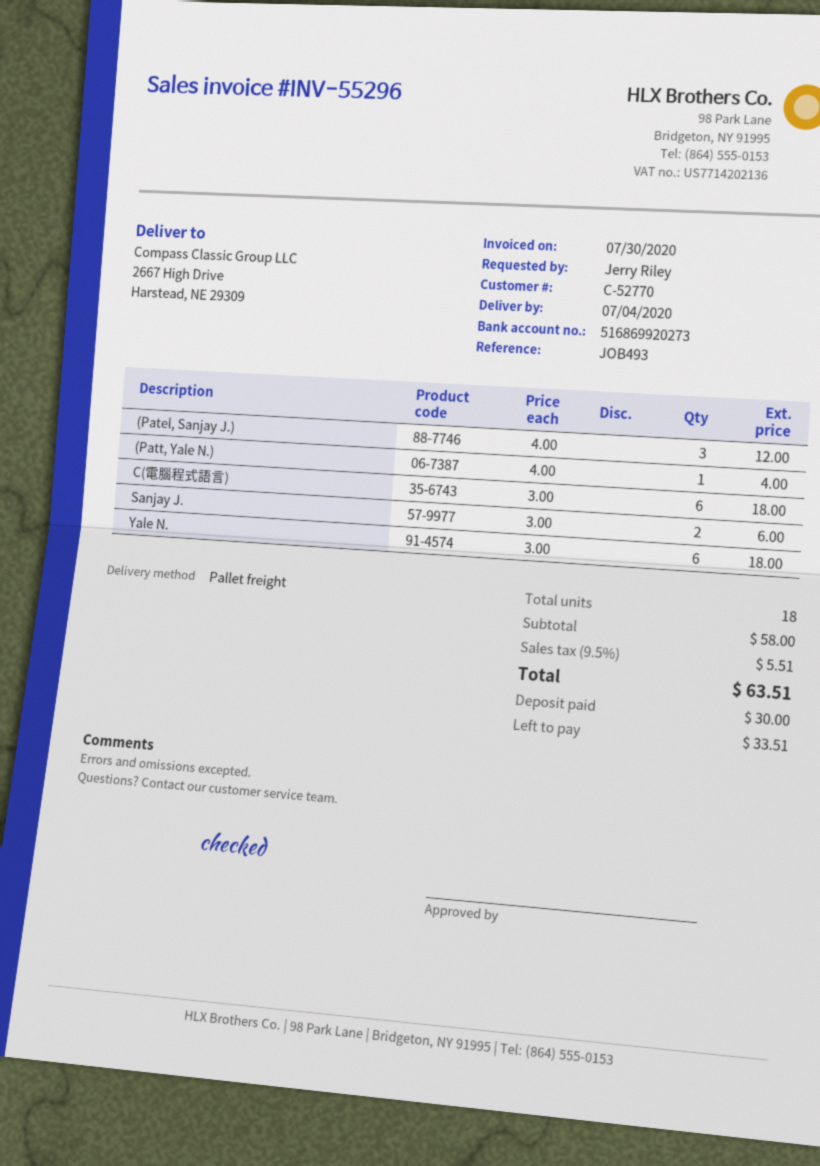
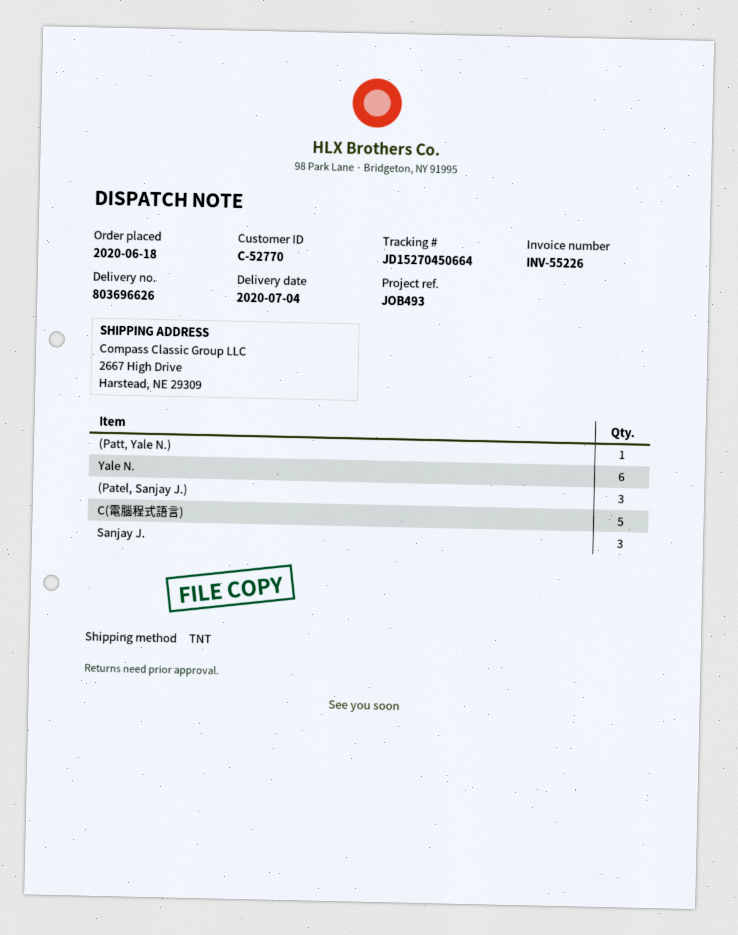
invoice number: INV-55296 -> INV-55226
shipping method: pallet freight -> TNT
C(電腦程式語言): 6 -> 5
Sanjay J.: 2 -> 3

